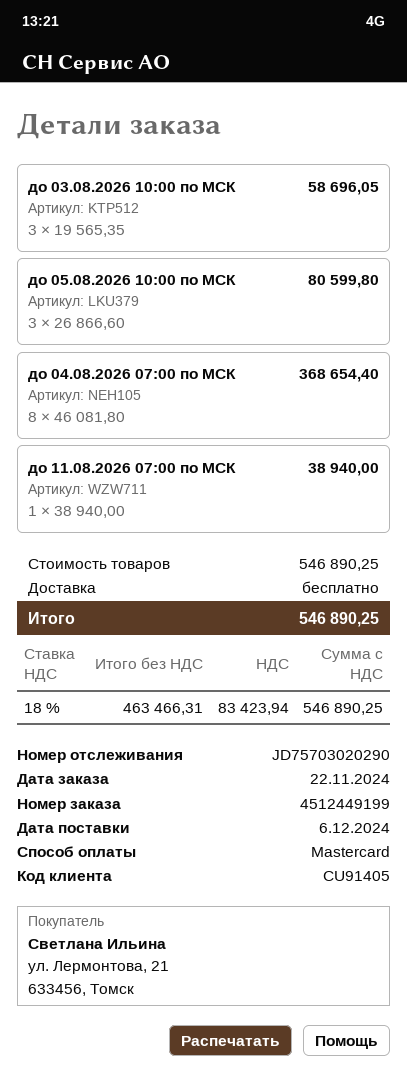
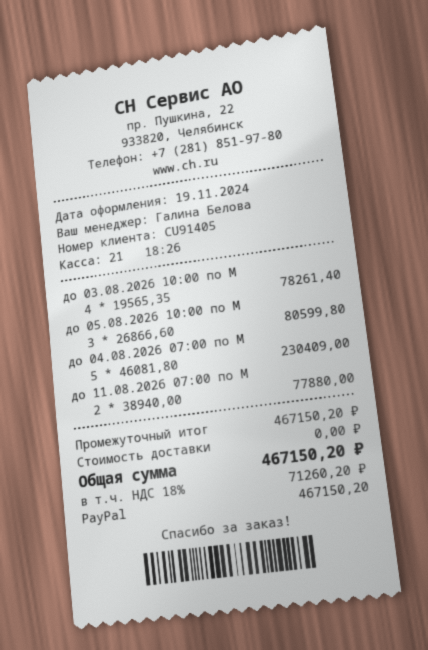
order date: 2024-11-22 -> 2024-11-19
payment method: Mastercard -> PayPal
до 03.08.2026 10:00 по МСК: 3 x 19565.35 = 58696.05 -> 4 x 19565.35 = 78261.40
до 04.08.2026 07:00 по МСК: 8 x 46081.80 = 368654.40 -> 5 x 46081.80 = 230409.00
до 11.08.2026 07:00 по МСК: 1 x 38940.00 = 38940.00 -> 2 x 38940.00 = 77880.00
subtotal: 546890.25 -> 467150.20
tax: 18% = 83423.94 -> 18% = 71260.20
total: 546890.25 -> 467150.20

